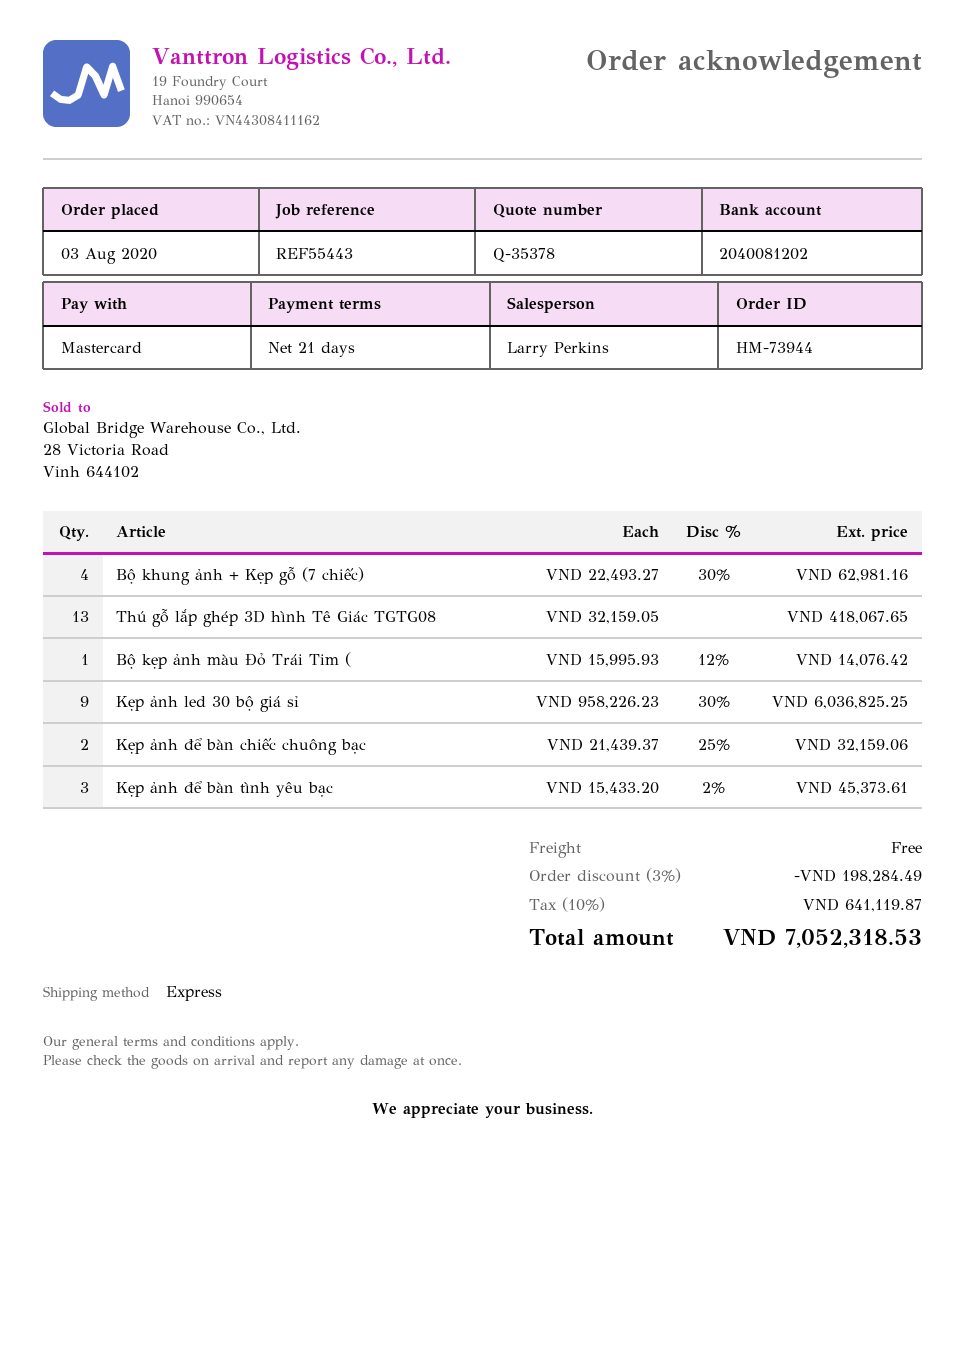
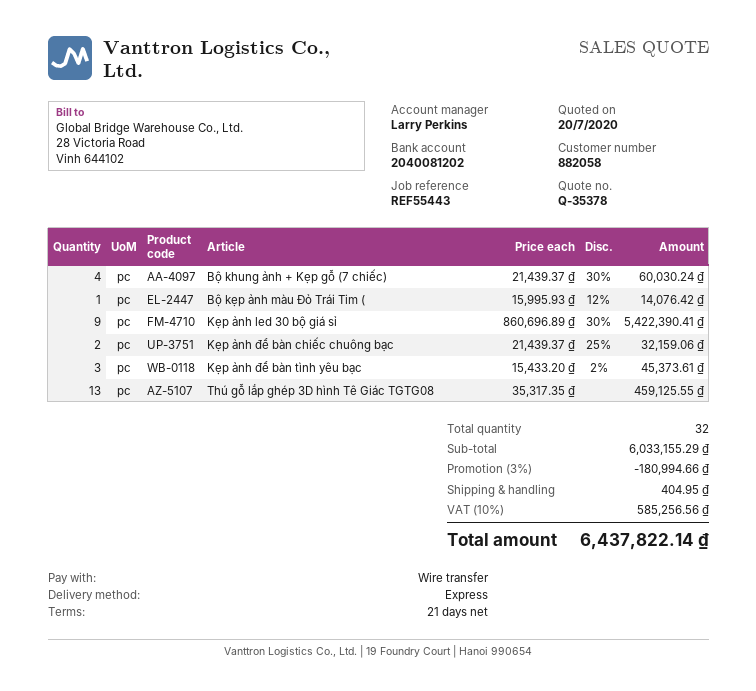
payment method: Mastercard -> bank transfer
Bộ khung ảnh + Kẹp gỗ (7 chiếc): 4 x 22493.27 - 30% = 62981.16 -> 4 x 21439.37 - 30% = 60030.24
Thú gỗ lắp ghép 3D hình Tê Giác TGTG08: 13 x 32159.05 = 418067.65 -> 13 x 35317.35 = 459125.55
Kẹp ảnh led 30 bộ giá sỉ: 9 x 958226.23 - 30% = 6036825.25 -> 9 x 860696.89 - 30% = 5422390.41
discount: 3% = 198284.49 -> 3% = 180994.66
shipping: 0.00 -> 404.95
tax: 10% = 641119.87 -> 10% = 585256.56
total: 7052318.53 -> 6437822.14

